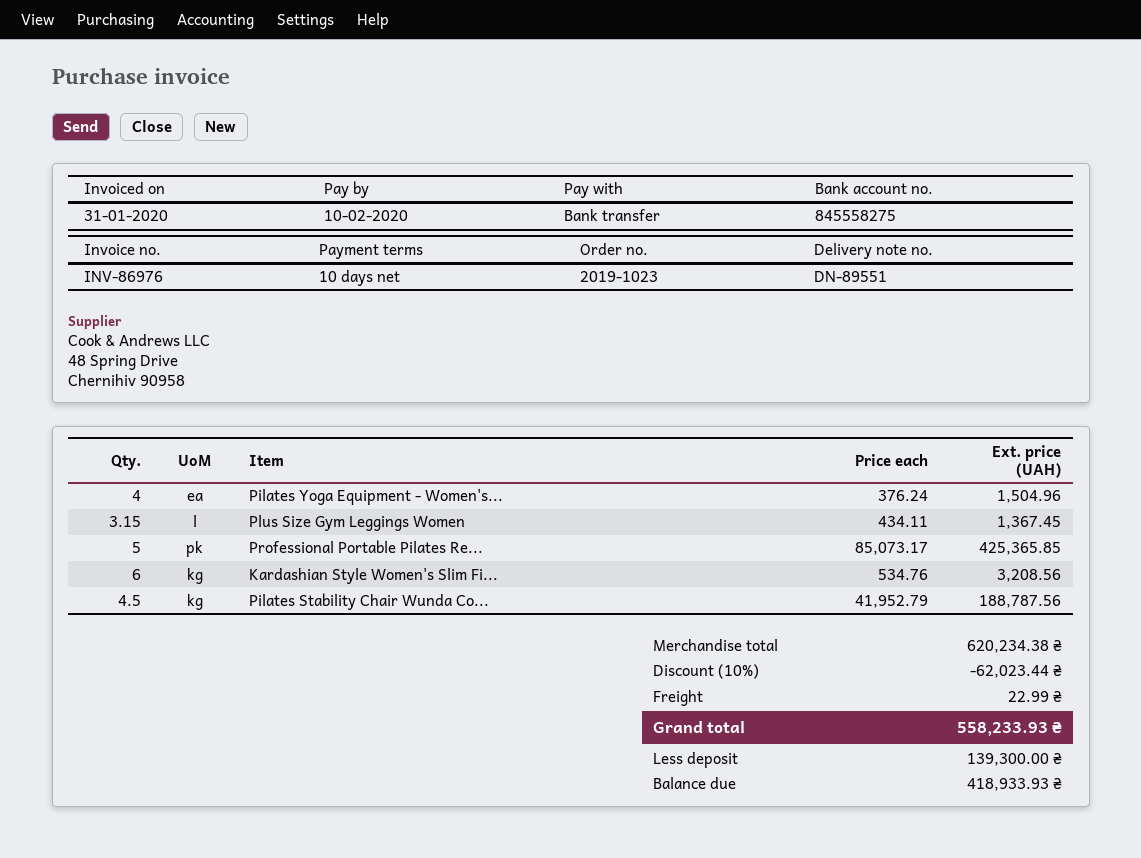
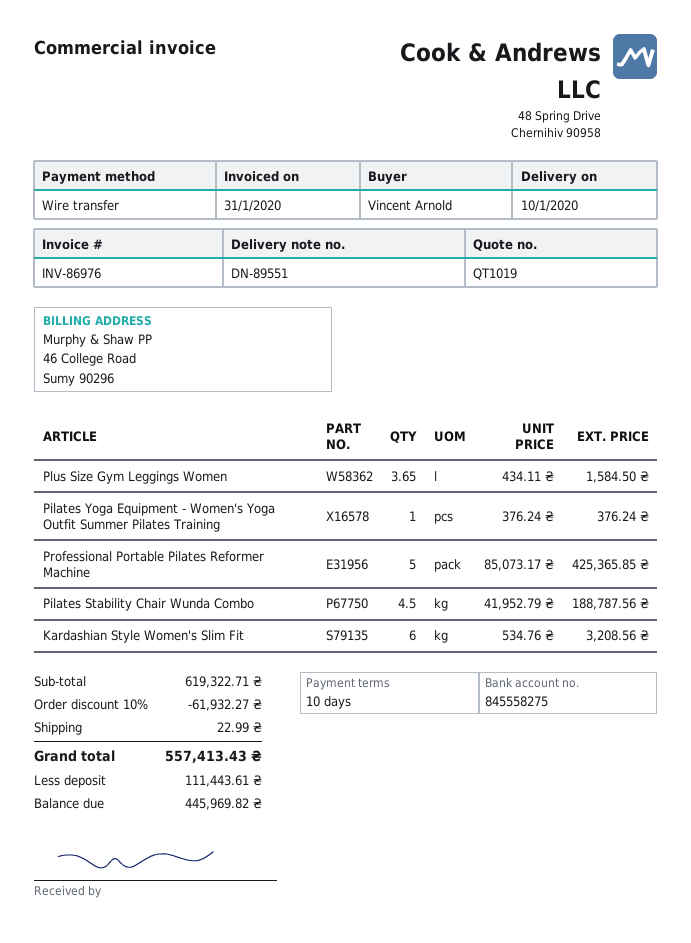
Pilates Yoga Equipment - Women's...: 4 x 376.24 = 1504.96 -> 1 x 376.24 = 376.24
Plus Size Gym Leggings Women: 3.15 x 434.11 = 1367.45 -> 3.65 x 434.11 = 1584.50
subtotal: 620234.38 -> 619322.71
discount: 10% = 62023.44 -> 10% = 61932.27
total: 558233.93 -> 557413.43
deposit: 139300.00 -> 111443.61
balance: 418933.93 -> 445969.82

